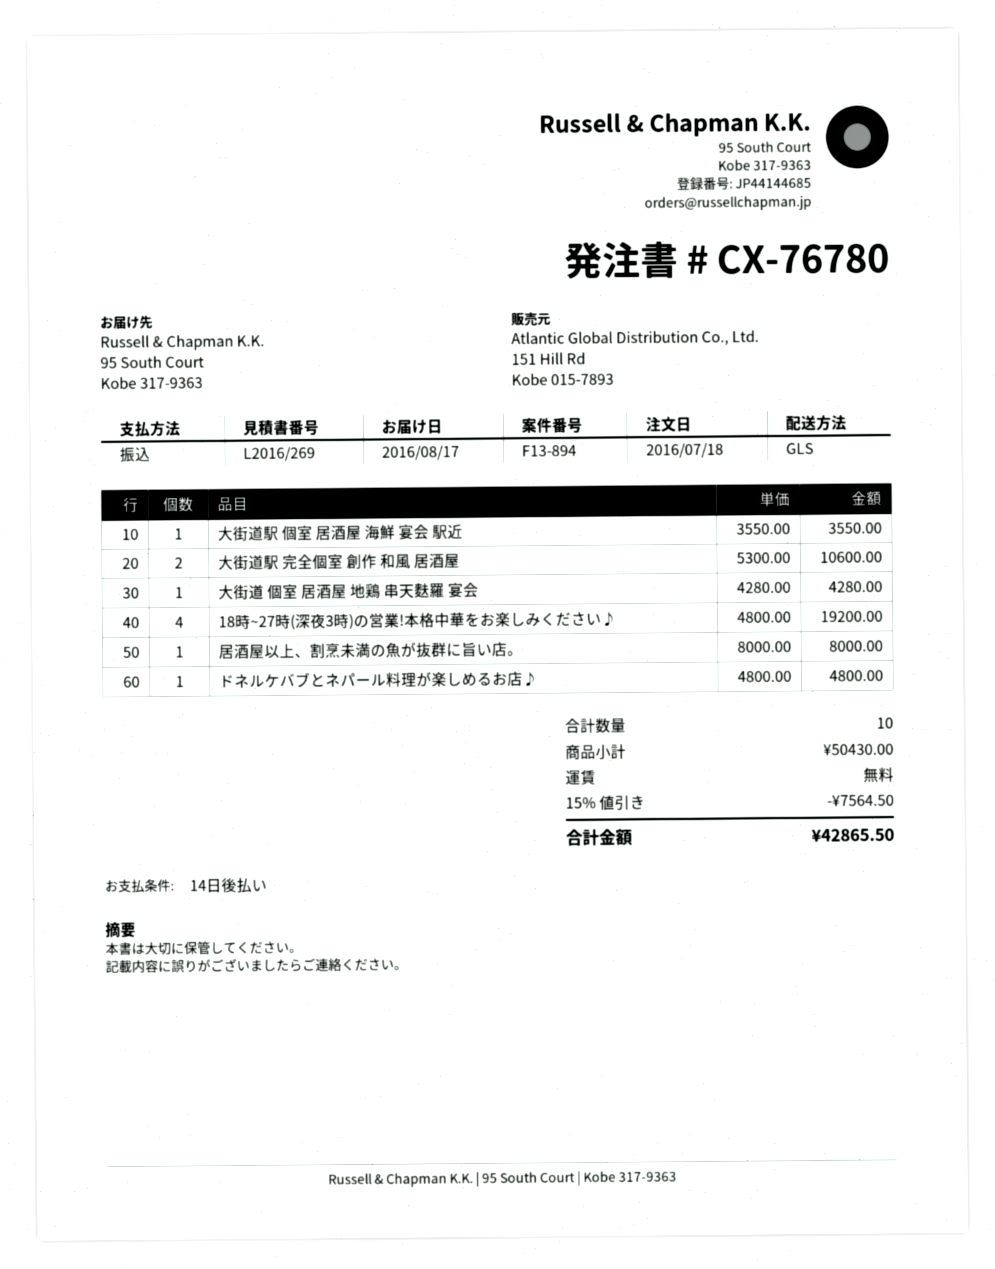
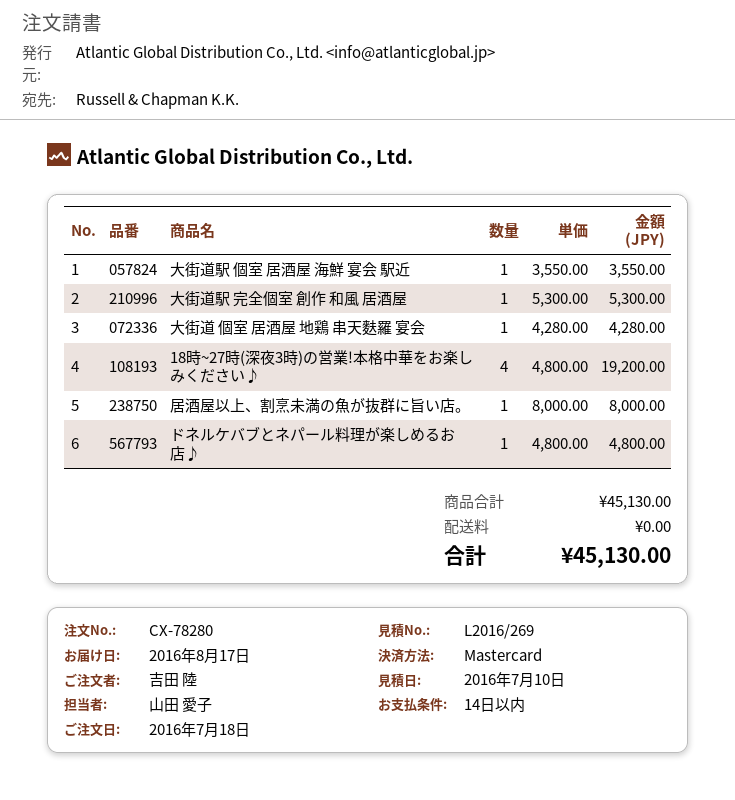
order number: CX-76780 -> CX-78280
payment method: bank transfer -> Mastercard
大街道駅 完全個室 創作 和風 居酒屋: 2 x 5300.00 = 10600.00 -> 1 x 5300.00 = 5300.00
subtotal: 50430.00 -> 45130.00
discount: 15% = 7564.50 -> none
total: 42865.50 -> 45130.00

